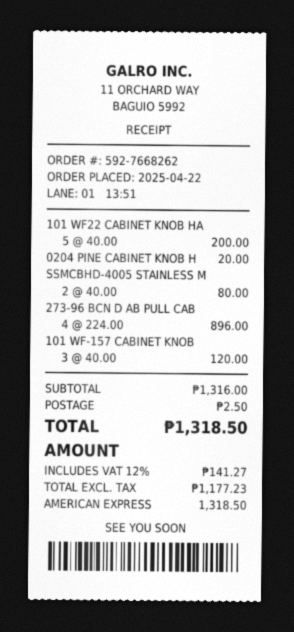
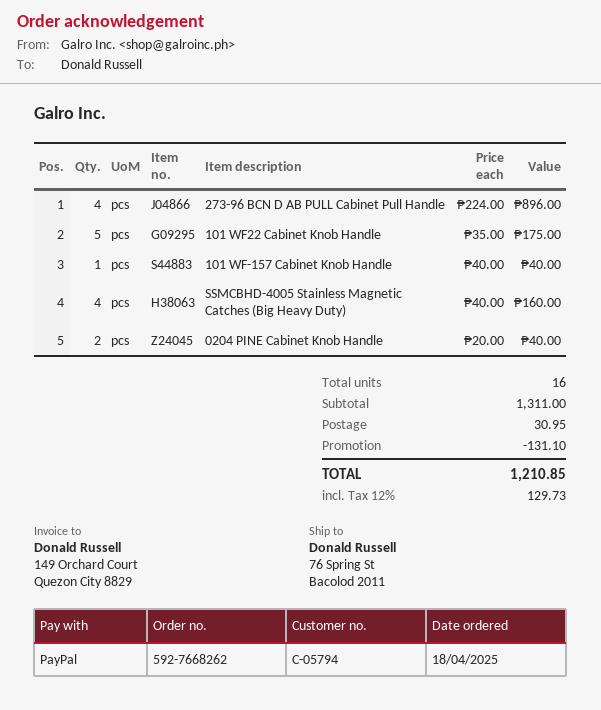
order date: 2025-04-22 -> 2025-04-18
payment method: American Express -> PayPal
101 WF22 CABINET KNOB HA: 5 x 40.00 = 200.00 -> 5 x 35.00 = 175.00
0204 PINE CABINET KNOB H: 1 x 20.00 = 20.00 -> 2 x 20.00 = 40.00
SSMCBHD-4005 STAINLESS M: 2 x 40.00 = 80.00 -> 4 x 40.00 = 160.00
101 WF-157 CABINET KNOB: 3 x 40.00 = 120.00 -> 1 x 40.00 = 40.00
subtotal: 1316.00 -> 1311.00
discount: none -> 131.10
shipping: 2.50 -> 30.95
tax: 12% = 141.27 -> 12% = 129.73
total: 1318.50 -> 1210.85

